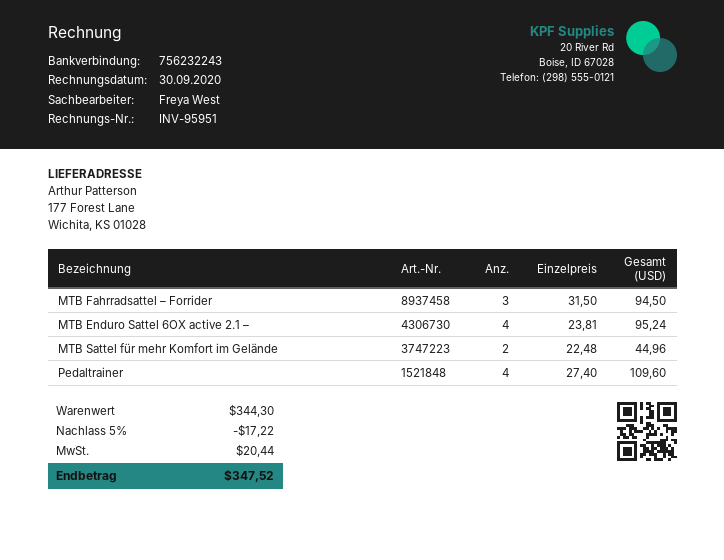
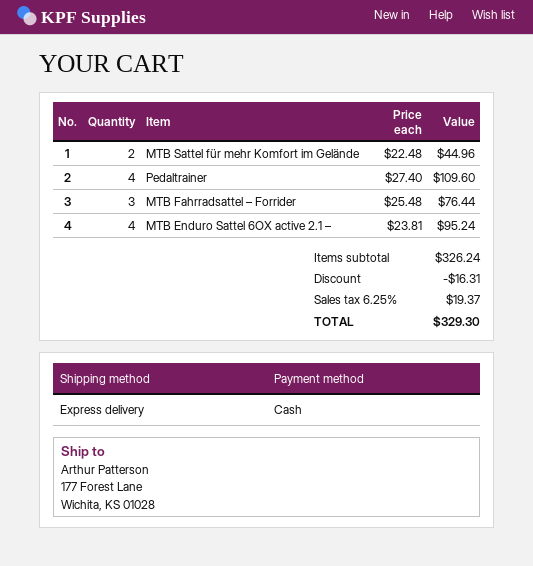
MTB Fahrradsattel – Forrider: 3 x 31.50 = 94.50 -> 3 x 25.48 = 76.44
subtotal: 344.30 -> 326.24
discount: 17.22 -> 16.31
tax: 20.44 -> 19.37
total: 347.52 -> 329.30

